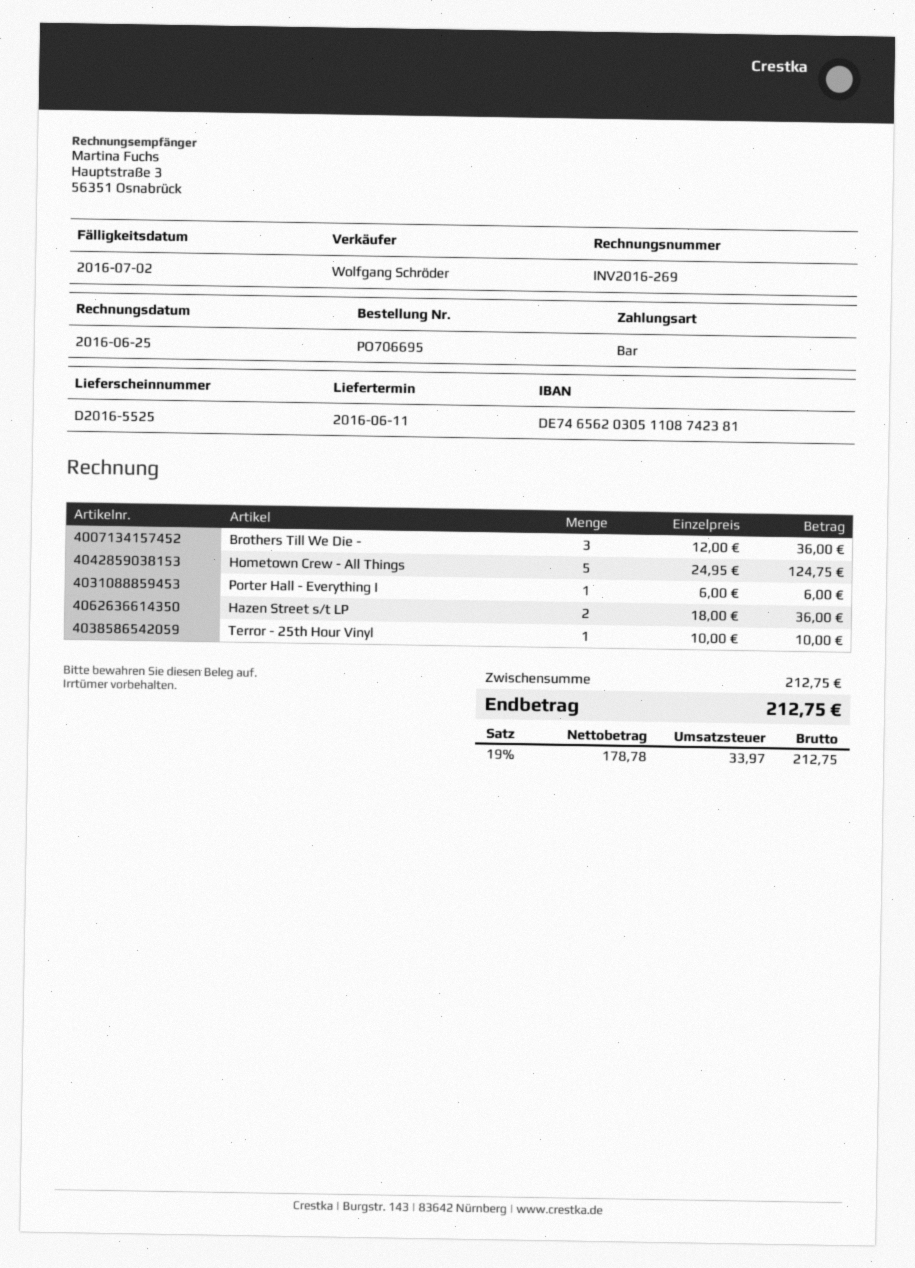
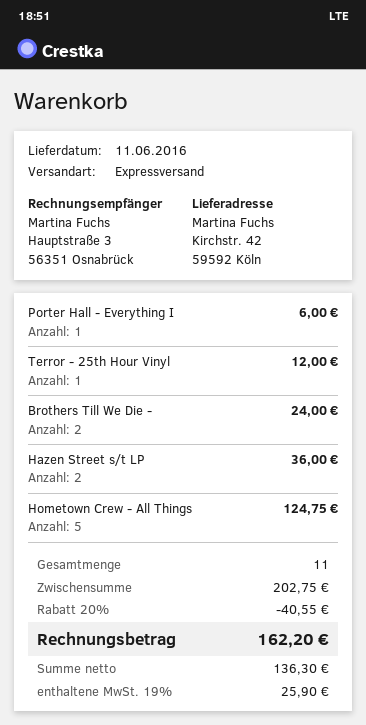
Brothers Till We Die -: 3 for 36.00 -> 2 for 24.00
Terror - 25th Hour Vinyl: 1 for 10.00 -> 1 for 12.00
subtotal: 212.75 -> 202.75
discount: none -> 20% = 40.55
net: 178.78 -> 136.30
tax: 19% = 33.97 -> 19% = 25.90
total: 212.75 -> 162.20

